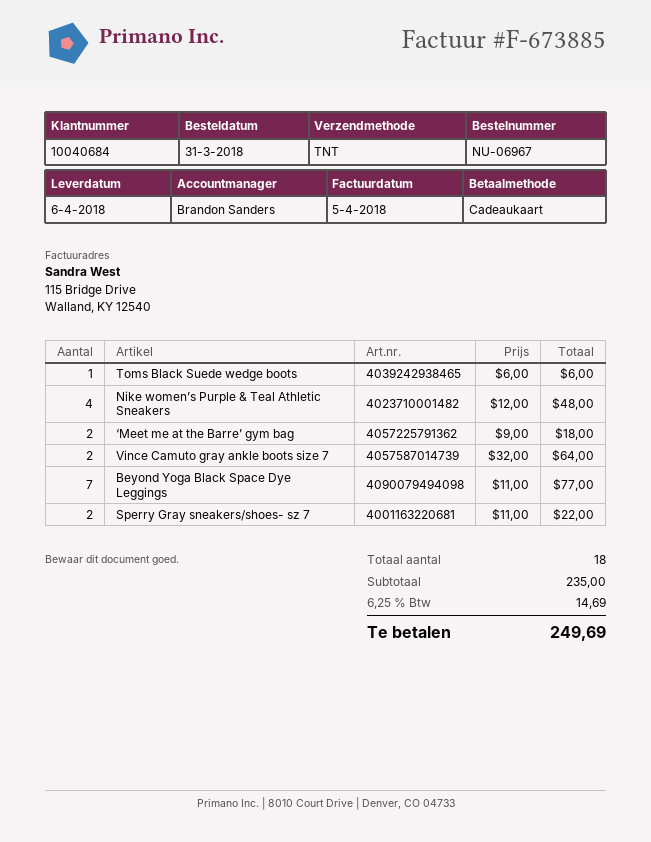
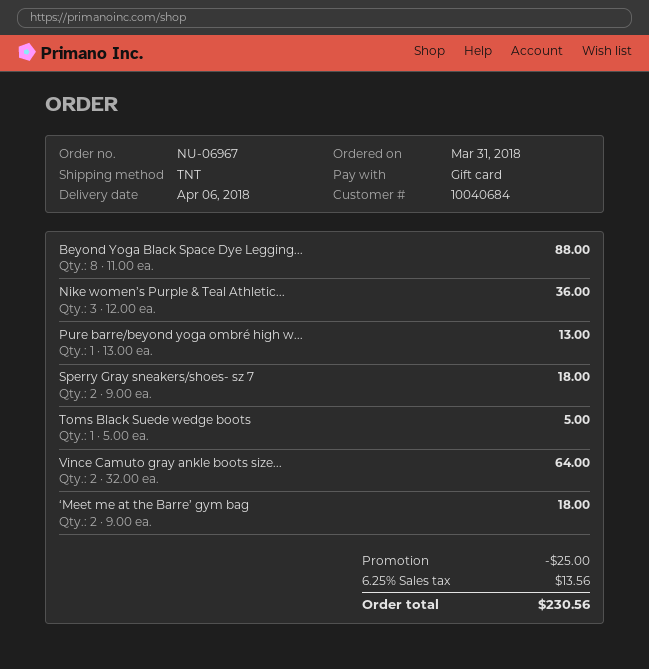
Toms Black Suede wedge boots: 1 x 6.00 = 6.00 -> 1 x 5.00 = 5.00
Nike women’s Purple & Teal Athletic Sneakers: 4 x 12.00 = 48.00 -> 3 x 12.00 = 36.00
Beyond Yoga Black Space Dye Leggings: 7 x 11.00 = 77.00 -> 8 x 11.00 = 88.00
Sperry Gray sneakers/shoes- sz 7: 2 x 11.00 = 22.00 -> 2 x 9.00 = 18.00
Pure barre/beyond yoga ombré high w...: none -> 1 x 13.00 = 13.00
discount: none -> 25.00
tax: 6.25% = 14.69 -> 6.25% = 13.56
total: 249.69 -> 230.56

